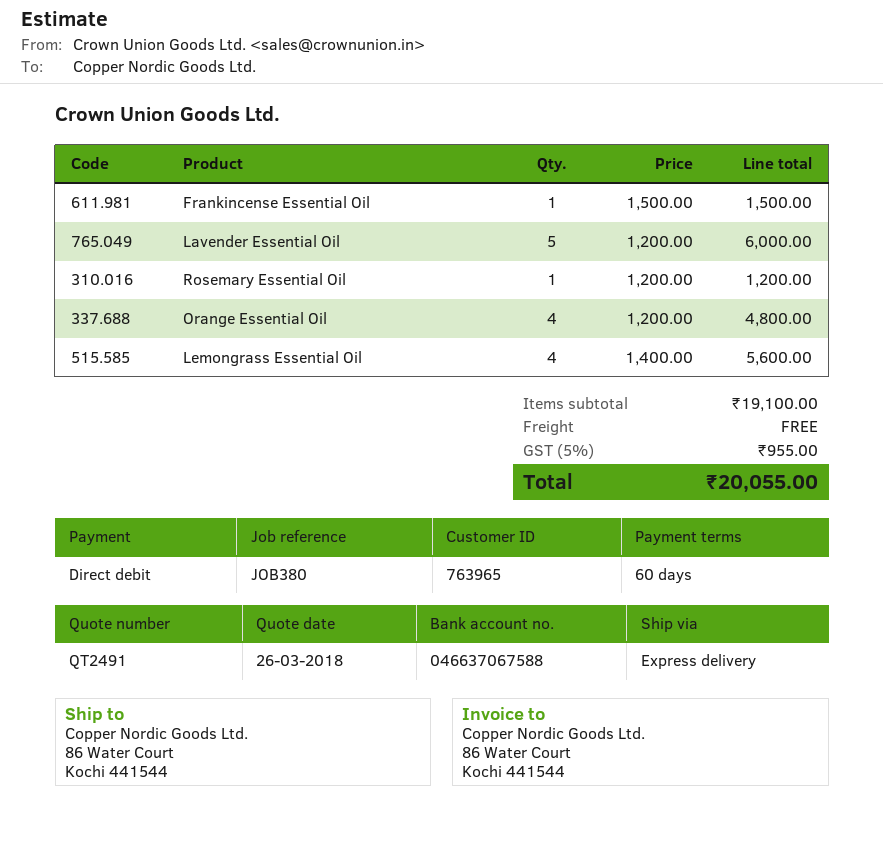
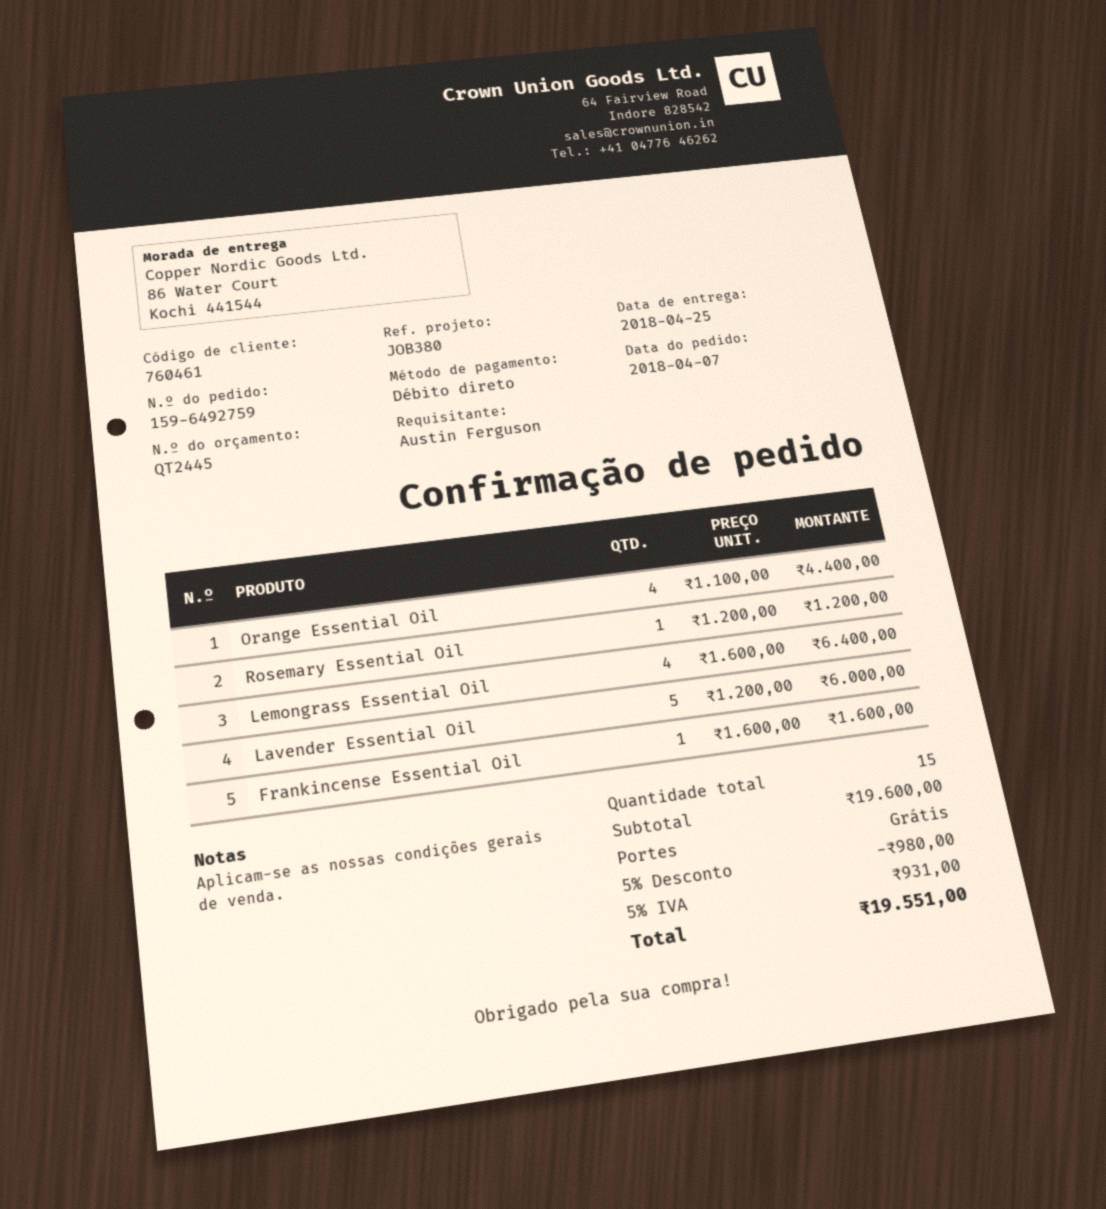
quote number: QT2491 -> QT2445
customer number: 763965 -> 760461
Frankincense Essential Oil: 1 x 1500.00 = 1500.00 -> 1 x 1600.00 = 1600.00
Orange Essential Oil: 4 x 1200.00 = 4800.00 -> 4 x 1100.00 = 4400.00
Lemongrass Essential Oil: 4 x 1400.00 = 5600.00 -> 4 x 1600.00 = 6400.00
subtotal: 19100.00 -> 19600.00
discount: none -> 5% = 980.00
tax: 5% = 955.00 -> 5% = 931.00
total: 20055.00 -> 19551.00

